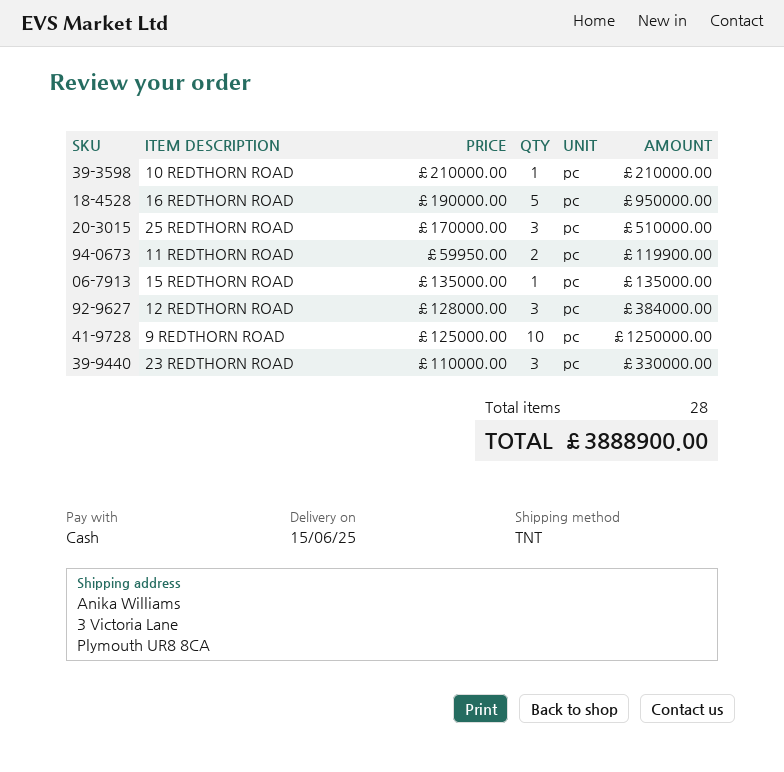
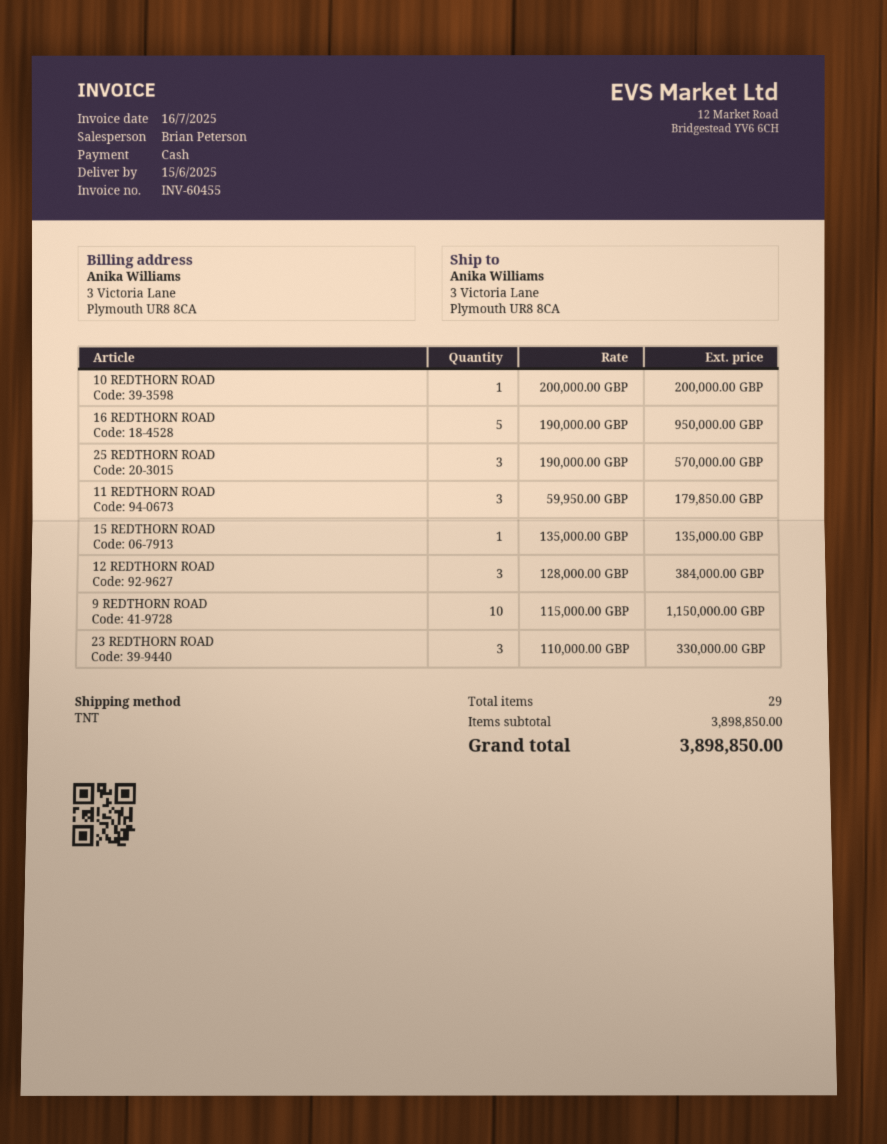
10 REDTHORN ROAD: 1 x 210000.00 = 210000.00 -> 1 x 200000.00 = 200000.00
25 REDTHORN ROAD: 3 x 170000.00 = 510000.00 -> 3 x 190000.00 = 570000.00
11 REDTHORN ROAD: 2 x 59950.00 = 119900.00 -> 3 x 59950.00 = 179850.00
9 REDTHORN ROAD: 10 x 125000.00 = 1250000.00 -> 10 x 115000.00 = 1150000.00
total quantity: 28 -> 29
total: 3888900.00 -> 3898850.00

